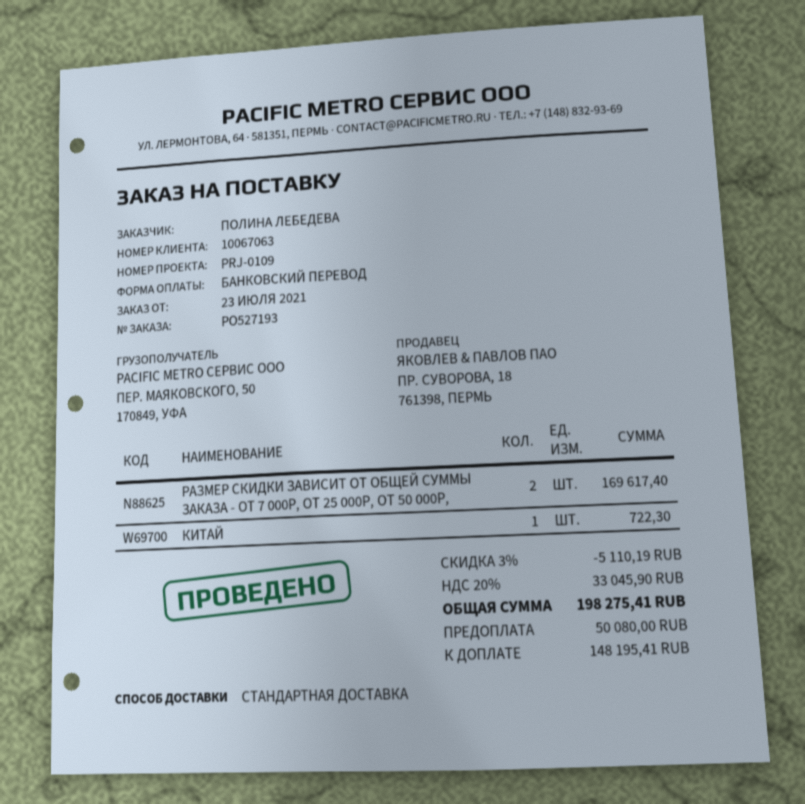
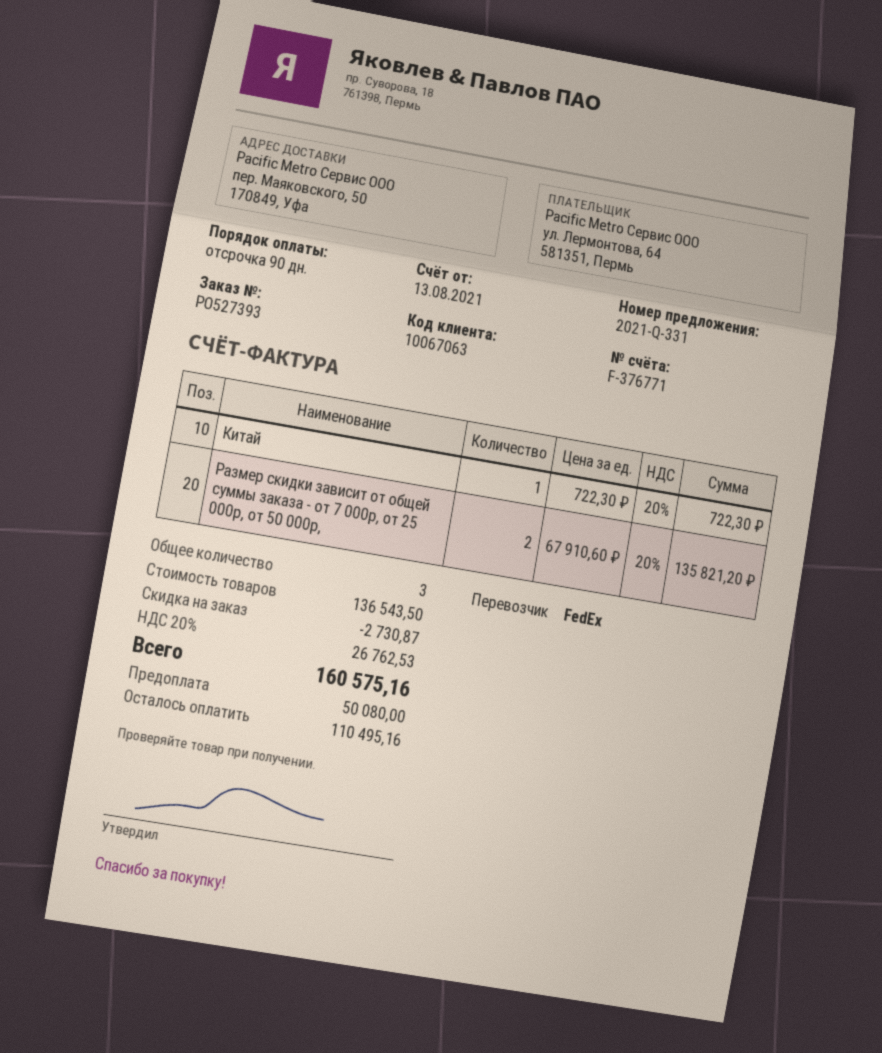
order number: PO527193 -> PO527393
shipping method: standard -> FedEx
РАЗМЕР СКИДКИ ЗАВИСИТ ОТ ОБЩЕЙ СУММЫ ЗАКАЗА - ОТ 7 000Р, ОТ 25 000Р, ОТ 50 000Р,: 2 for 169617.40 -> 2 for 135821.20
discount: 5110.19 -> 2730.87
tax: 20% = 33045.90 -> 20% = 26762.53
total: 198275.41 -> 160575.16
balance: 148195.41 -> 110495.16

